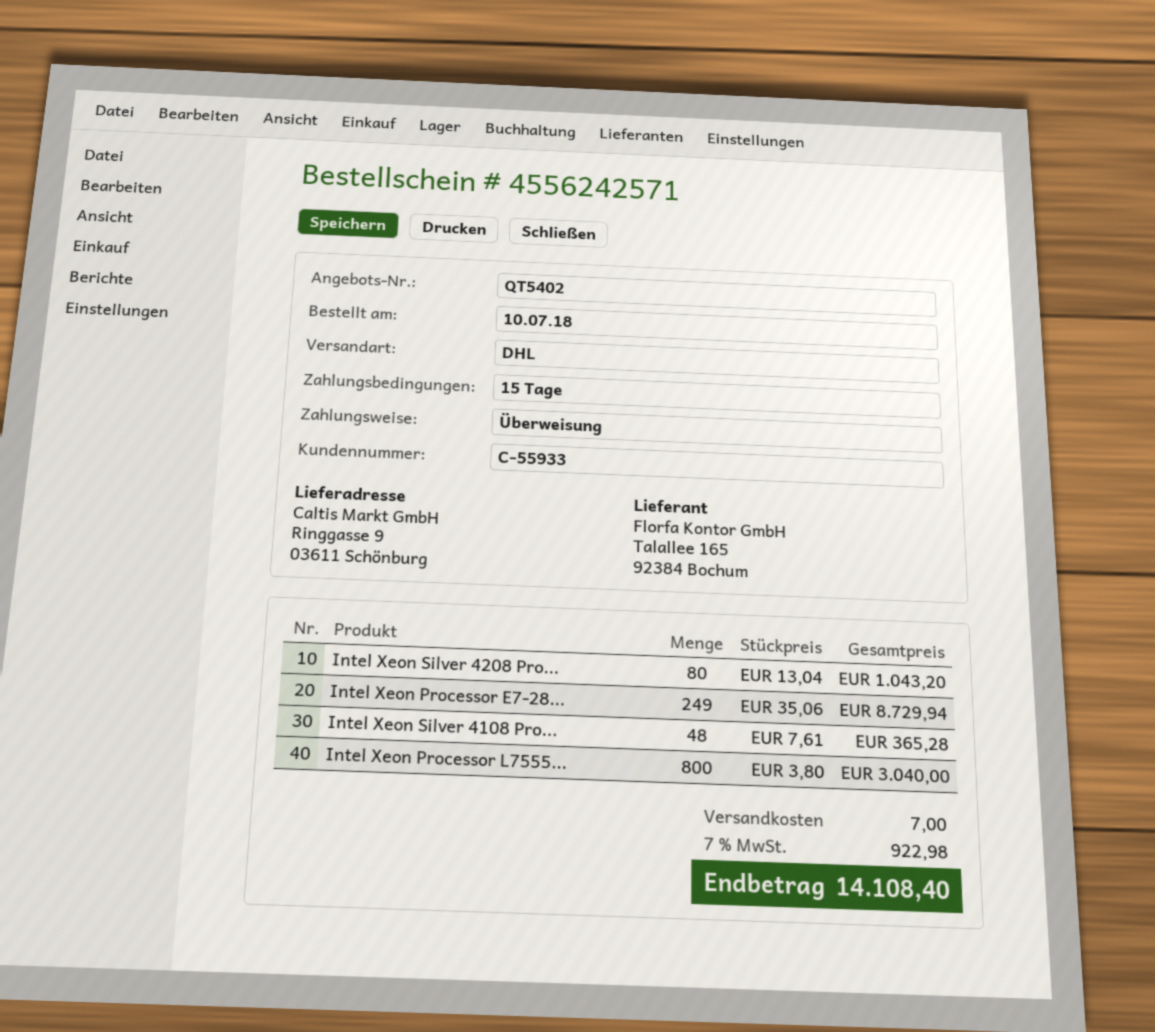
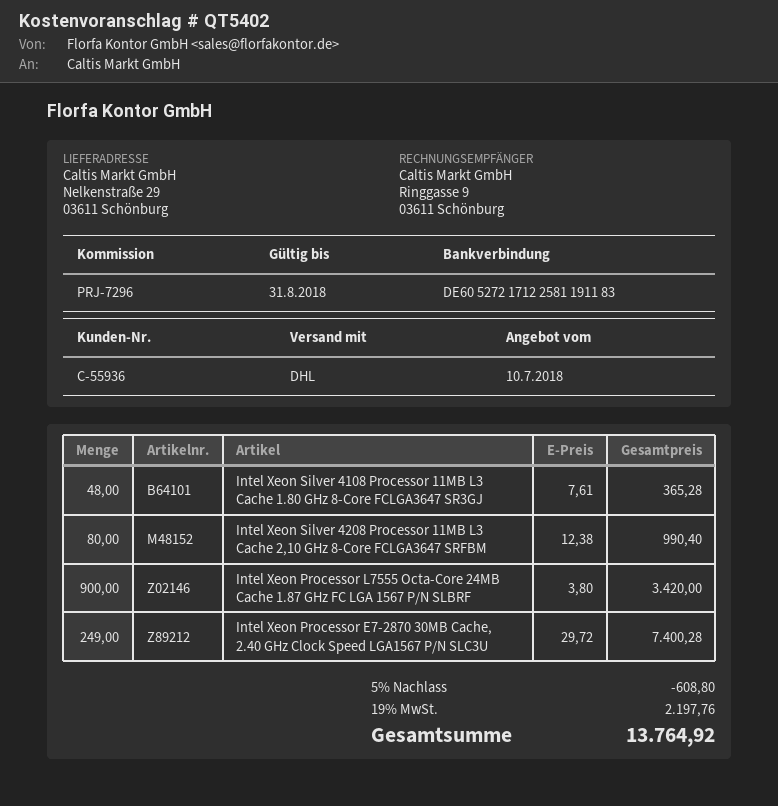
customer number: C-55933 -> C-55936
ship to: Ringgasse 9, 03611 Schönburg -> Nelkenstraße 29, 03611 Schönburg
Intel Xeon Silver 4208 Pro...: 80 x 13.04 = 1043.20 -> 80 x 12.38 = 990.40
Intel Xeon Processor E7-28...: 249 x 35.06 = 8729.94 -> 249 x 29.72 = 7400.28
Intel Xeon Processor L7555...: 800 x 3.80 = 3040.00 -> 900 x 3.80 = 3420.00
discount: none -> 5% = 608.80
shipping: 7.00 -> none
tax: 7% = 922.98 -> 19% = 2197.76
total: 14108.40 -> 13764.92

